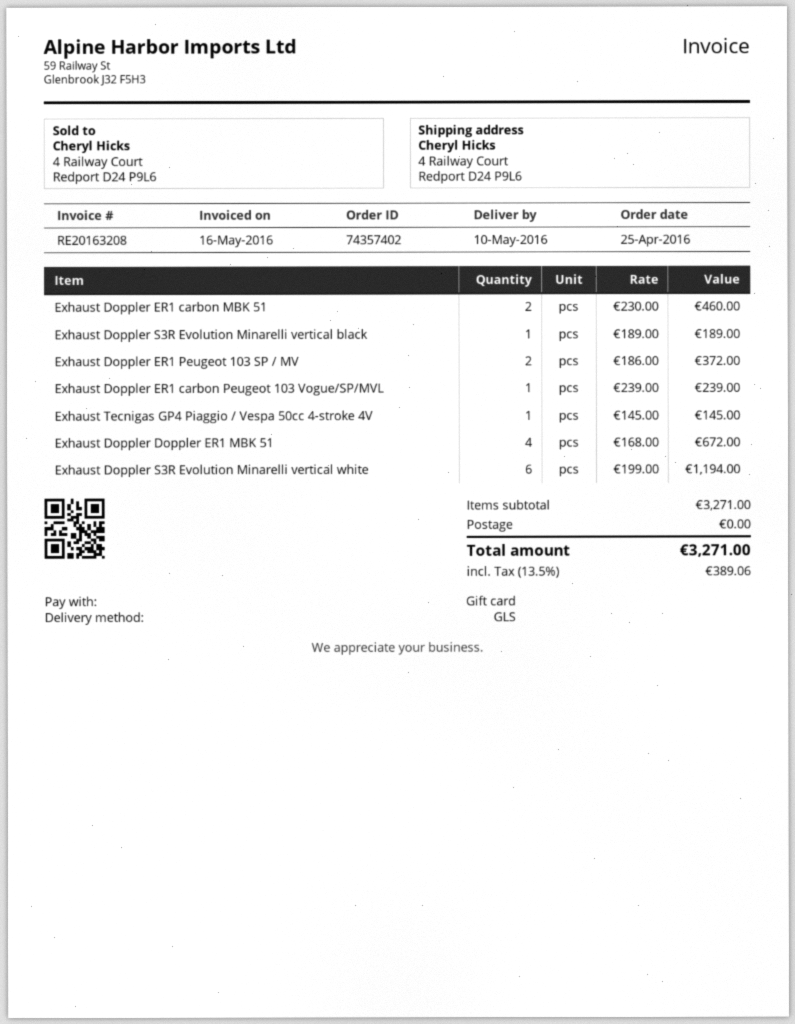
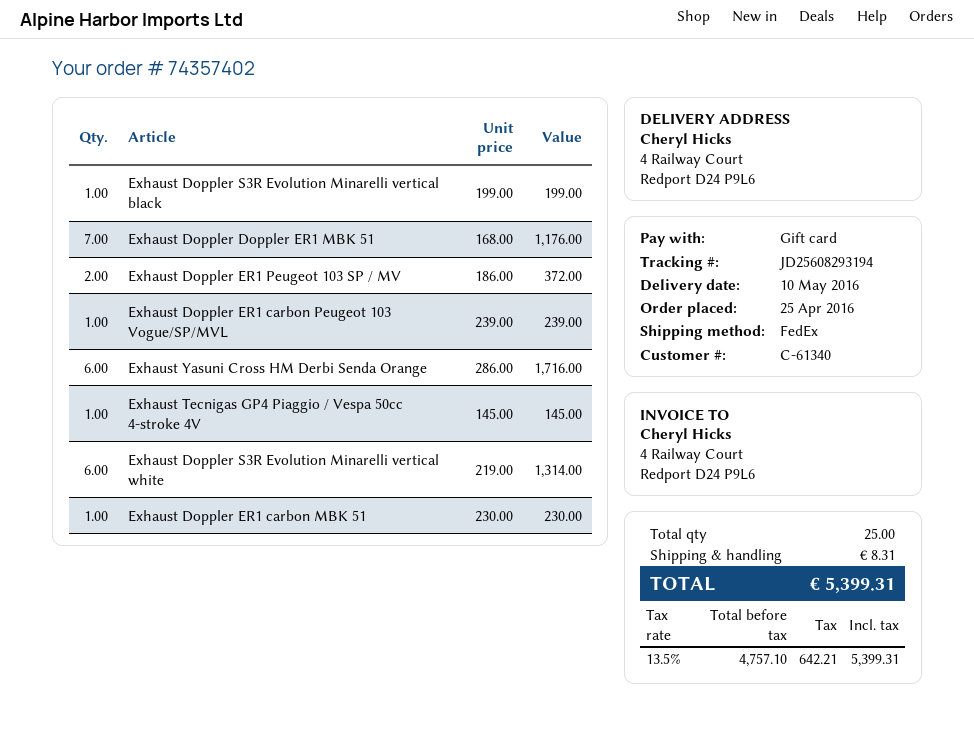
shipping method: GLS -> FedEx
Exhaust Doppler ER1 carbon MBK 51: 2 x 230.00 = 460.00 -> 1 x 230.00 = 230.00
Exhaust Doppler S3R Evolution Minarelli vertical black: 1 x 189.00 = 189.00 -> 1 x 199.00 = 199.00
Exhaust Doppler Doppler ER1 MBK 51: 4 x 168.00 = 672.00 -> 7 x 168.00 = 1176.00
Exhaust Doppler S3R Evolution Minarelli vertical white: 6 x 199.00 = 1194.00 -> 6 x 219.00 = 1314.00
Exhaust Yasuni Cross HM Derbi Senda Orange: none -> 6 x 286.00 = 1716.00
shipping: 0.00 -> 8.31
tax: 13.5% = 389.06 -> 13.5% = 642.21
total: 3271.00 -> 5399.31

